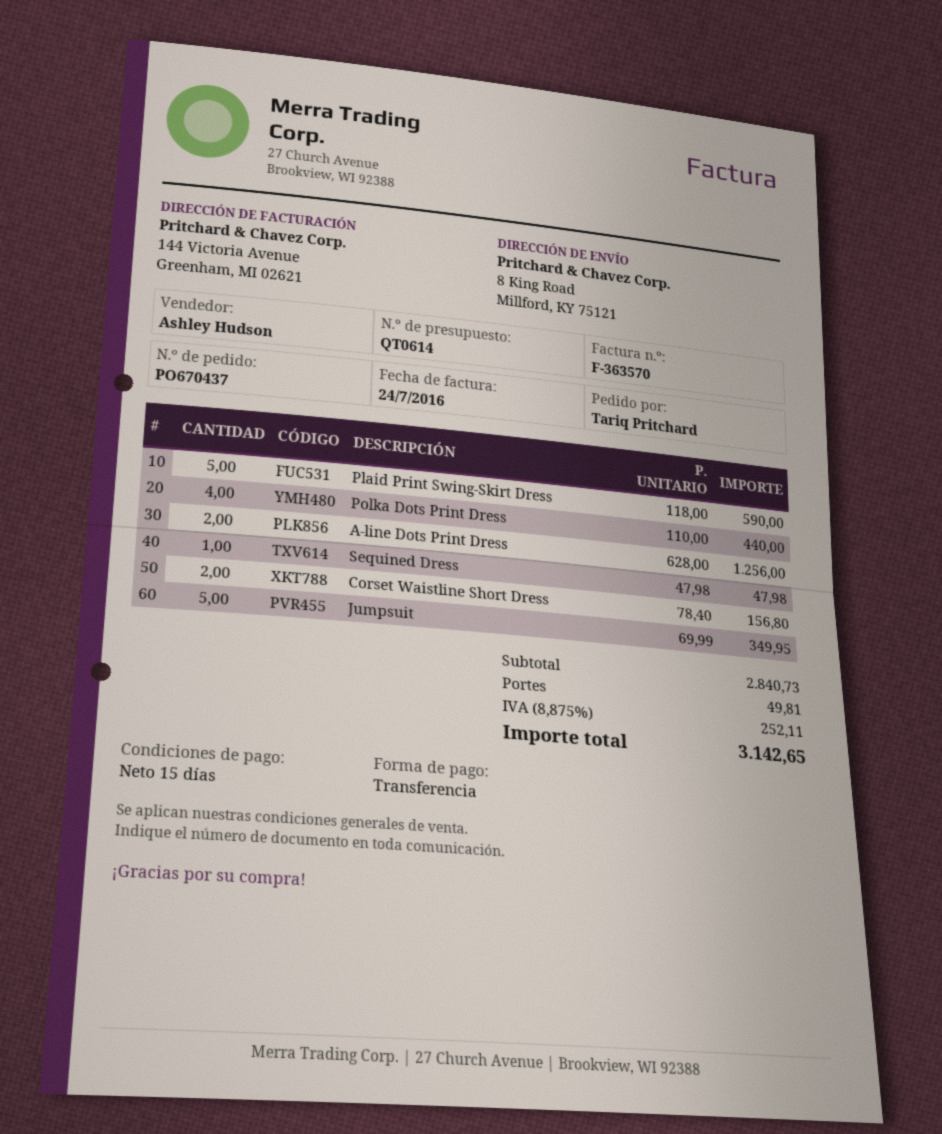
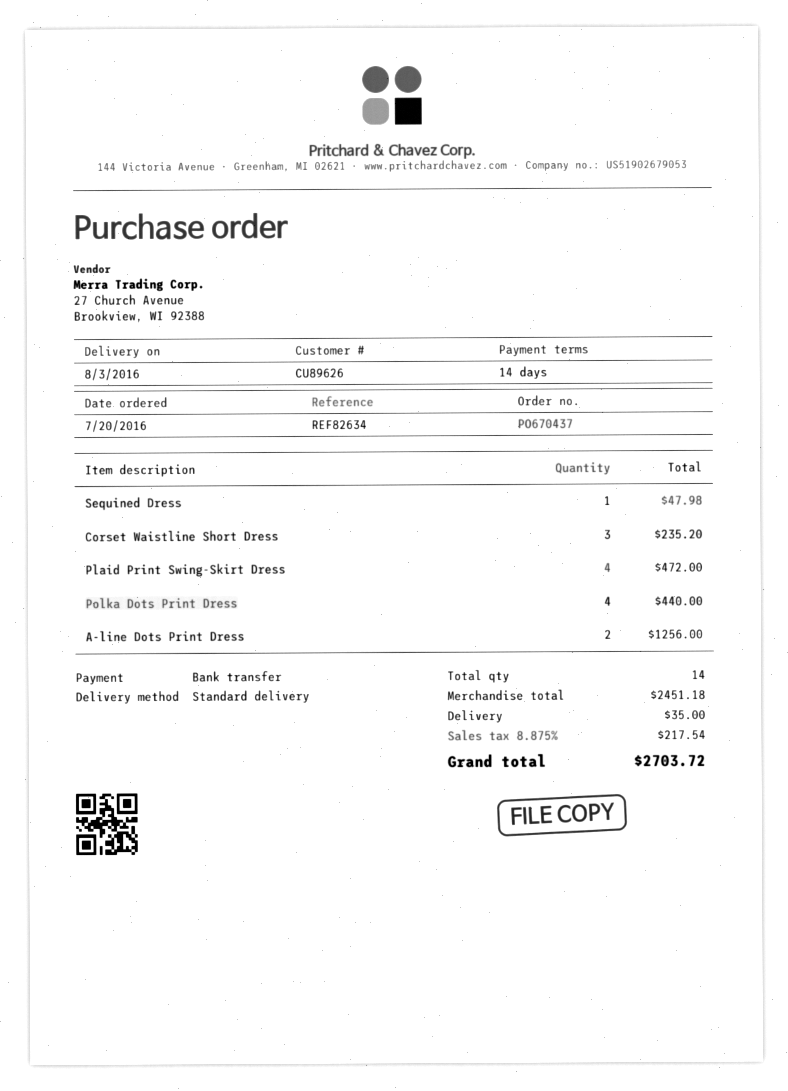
payment terms: 15 days -> 14 days
Plaid Print Swing-Skirt Dress: 5 for 590.00 -> 4 for 472.00
Corset Waistline Short Dress: 2 for 156.80 -> 3 for 235.20
Jumpsuit: 5 for 349.95 -> none
subtotal: 2840.73 -> 2451.18
shipping: 49.81 -> 35.00
tax: 8.875% = 252.11 -> 8.875% = 217.54
total: 3142.65 -> 2703.72

